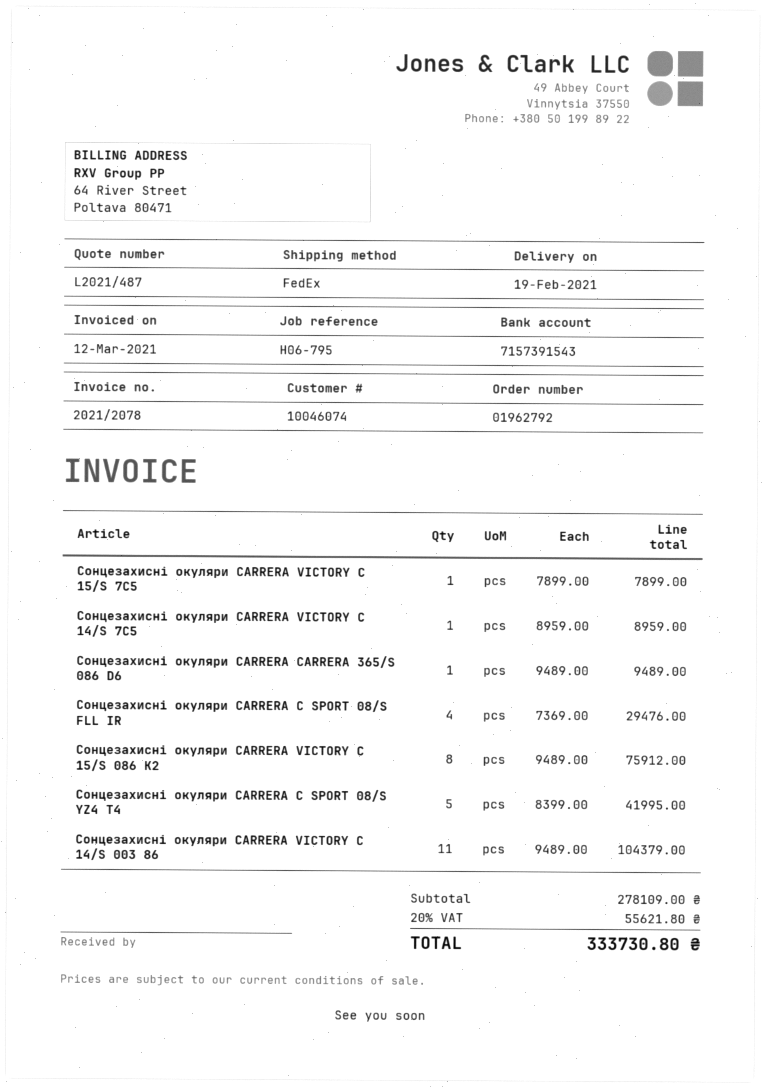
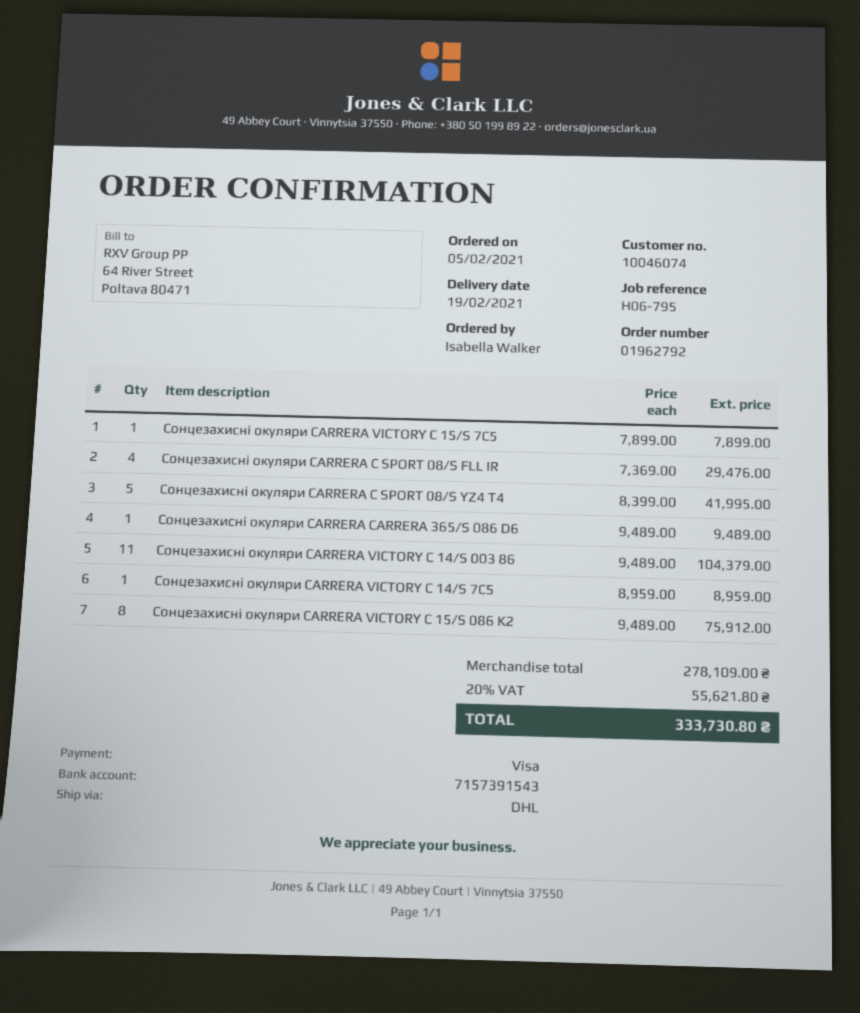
shipping method: FedEx -> DHL

